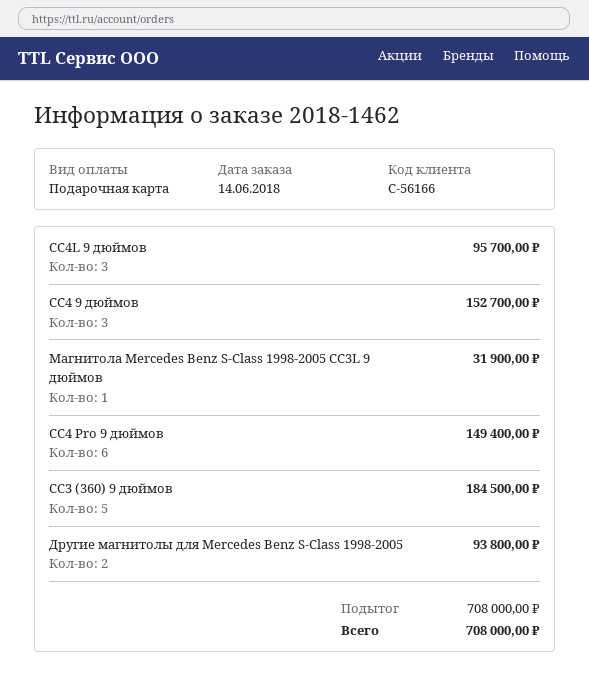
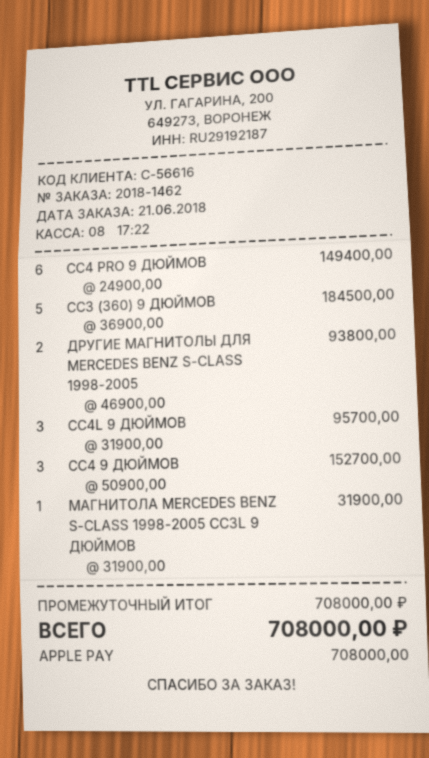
order date: 2018-06-14 -> 2018-06-21
customer number: C-56166 -> C-56616
payment method: gift card -> Apple Pay

